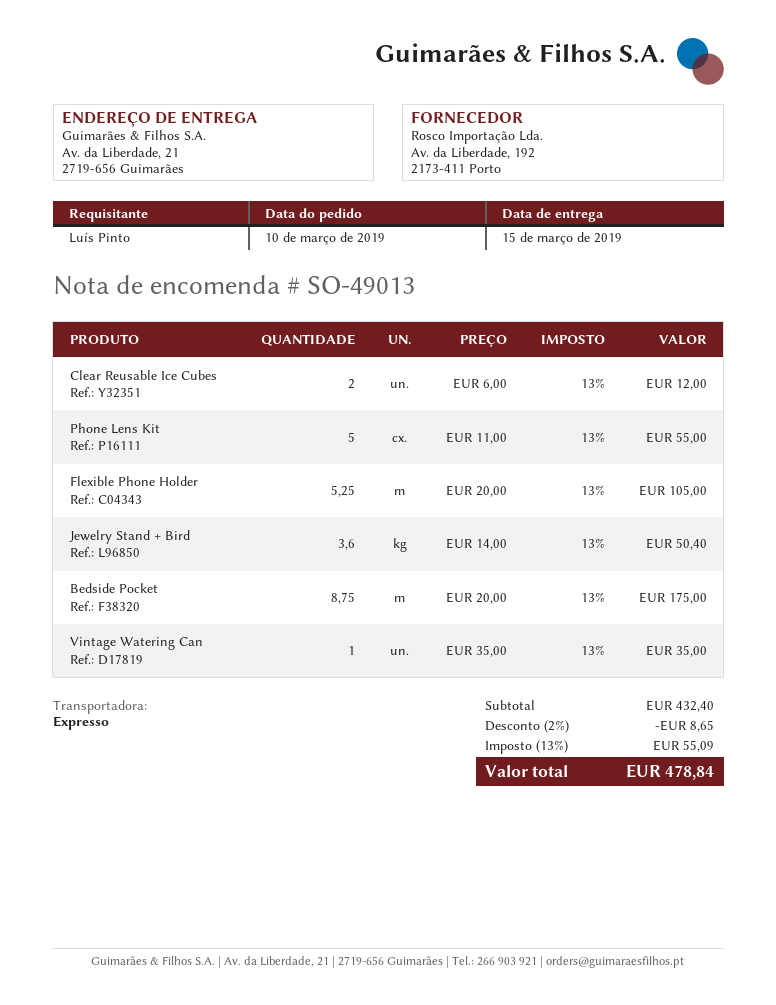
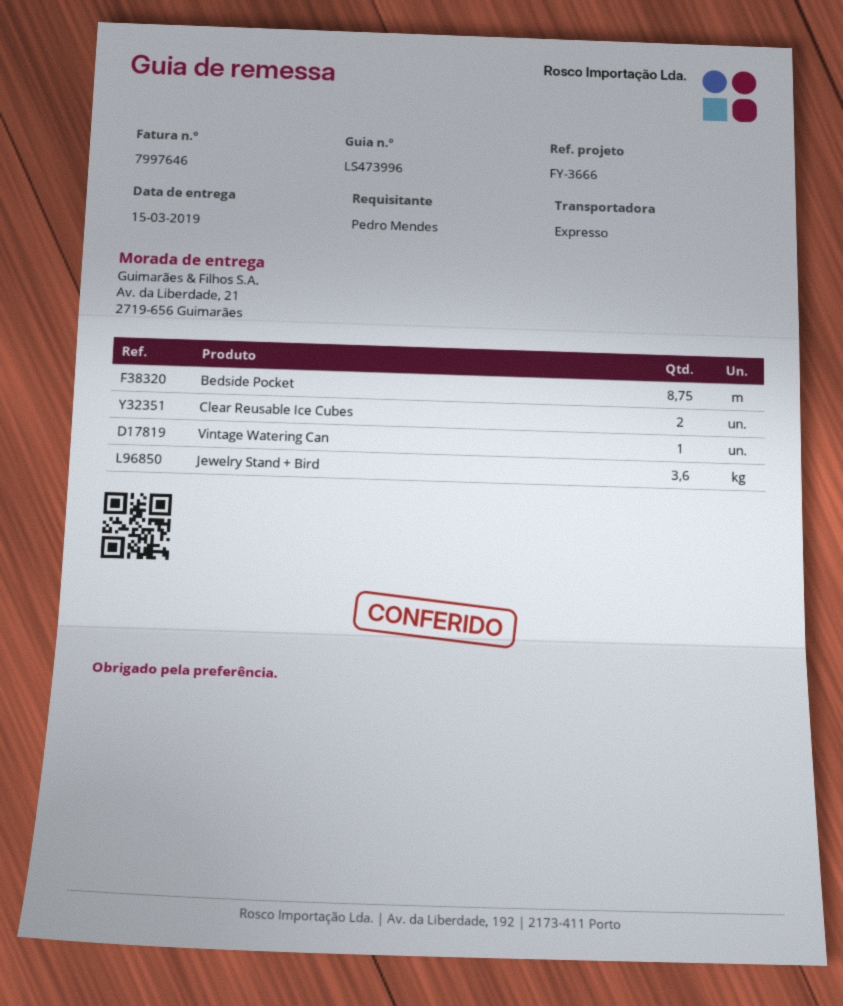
ordered by: Luís Pinto -> Pedro Mendes
Phone Lens Kit: 5 -> none
Flexible Phone Holder: 5.25 -> none

